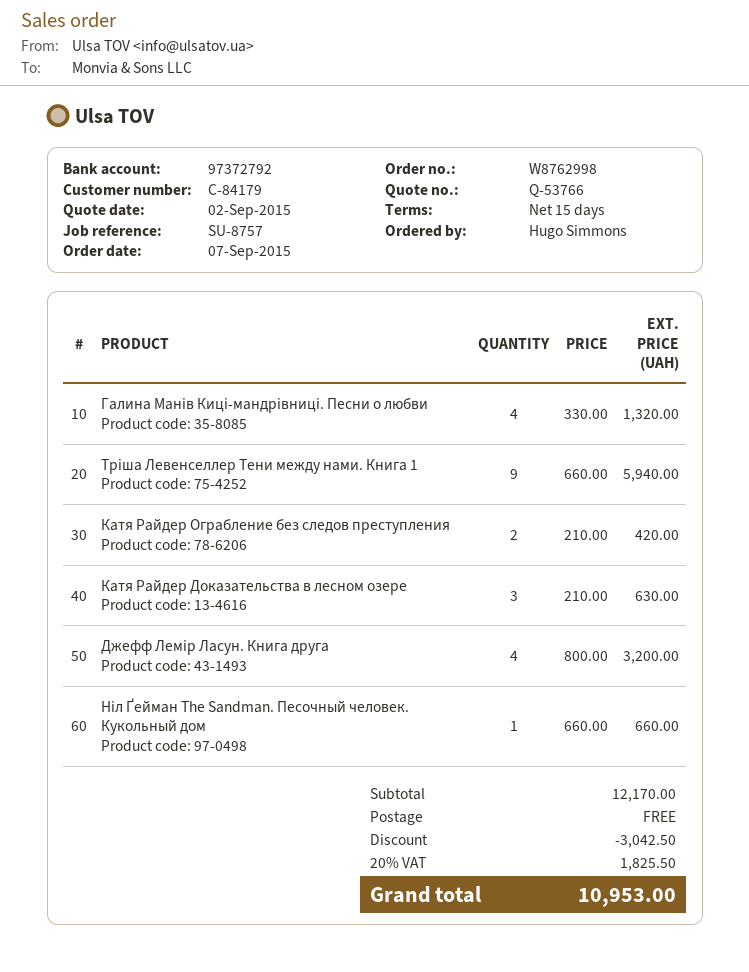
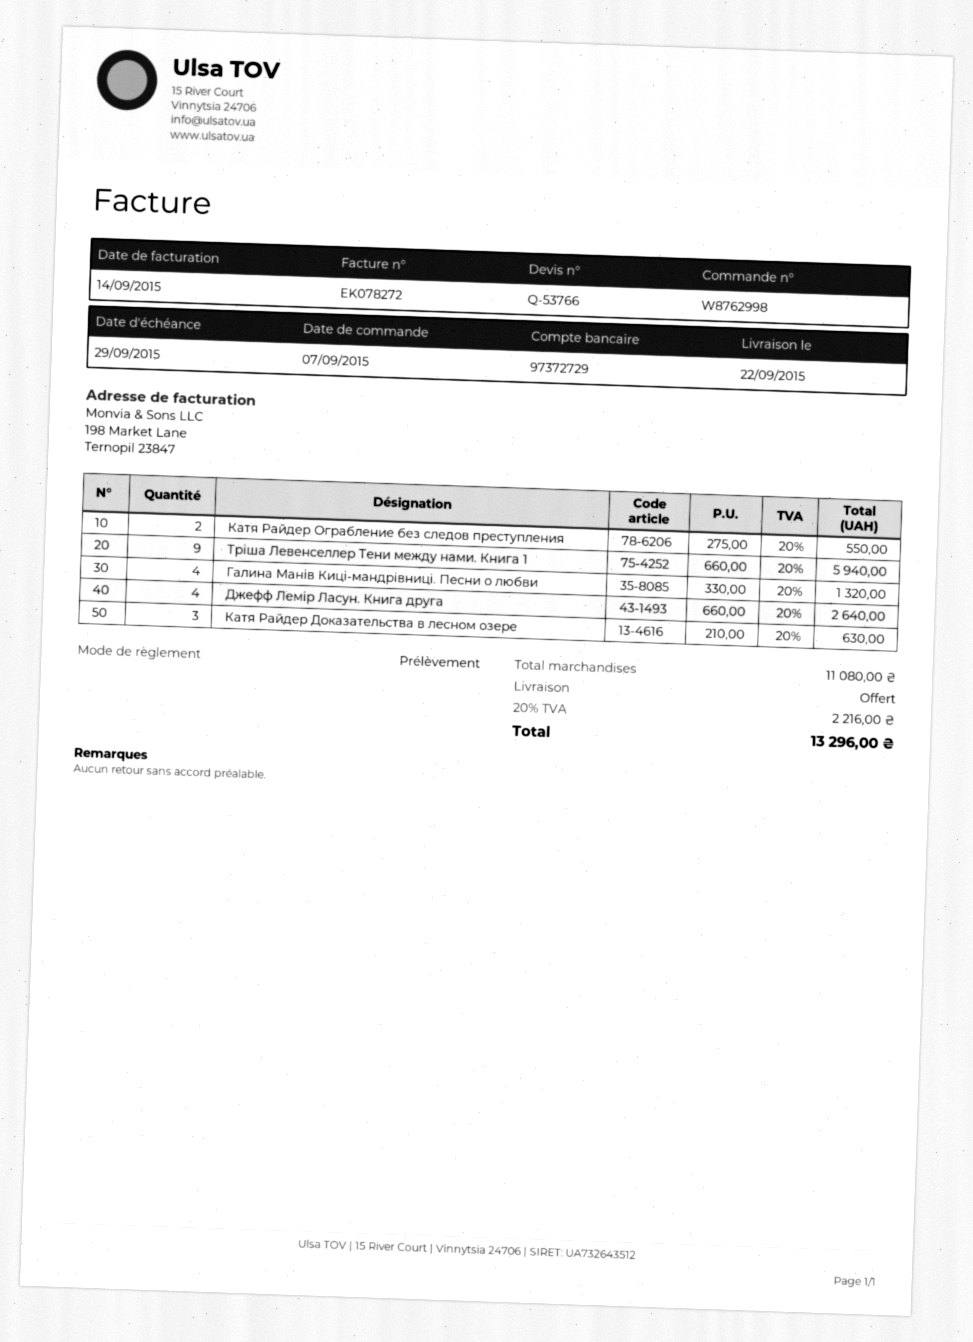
bank account: 97372792 -> 97372729
Катя Райдер Ограбление без следов преступления: 2 x 210.00 = 420.00 -> 2 x 275.00 = 550.00
Джефф Лемір Ласун. Книга друга: 4 x 800.00 = 3200.00 -> 4 x 660.00 = 2640.00
Ніл Ґейман The Sandman. Песочный человек. Кукольный дом: 1 x 660.00 = 660.00 -> none
subtotal: 12170.00 -> 11080.00
discount: 3042.50 -> none
tax: 20% = 1825.50 -> 20% = 2216.00
total: 10953.00 -> 13296.00

